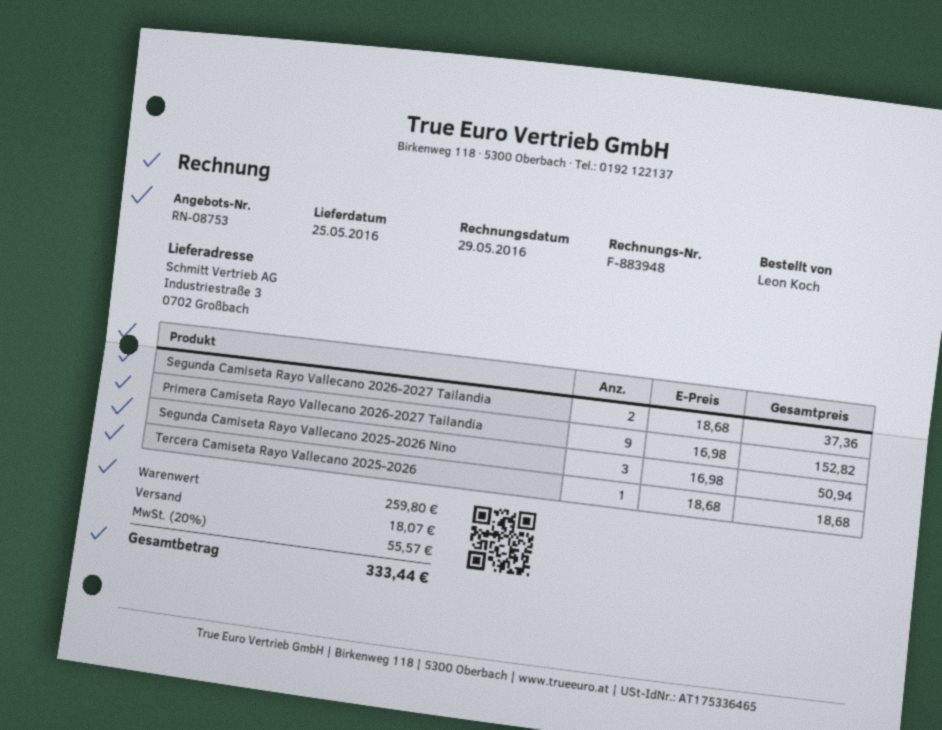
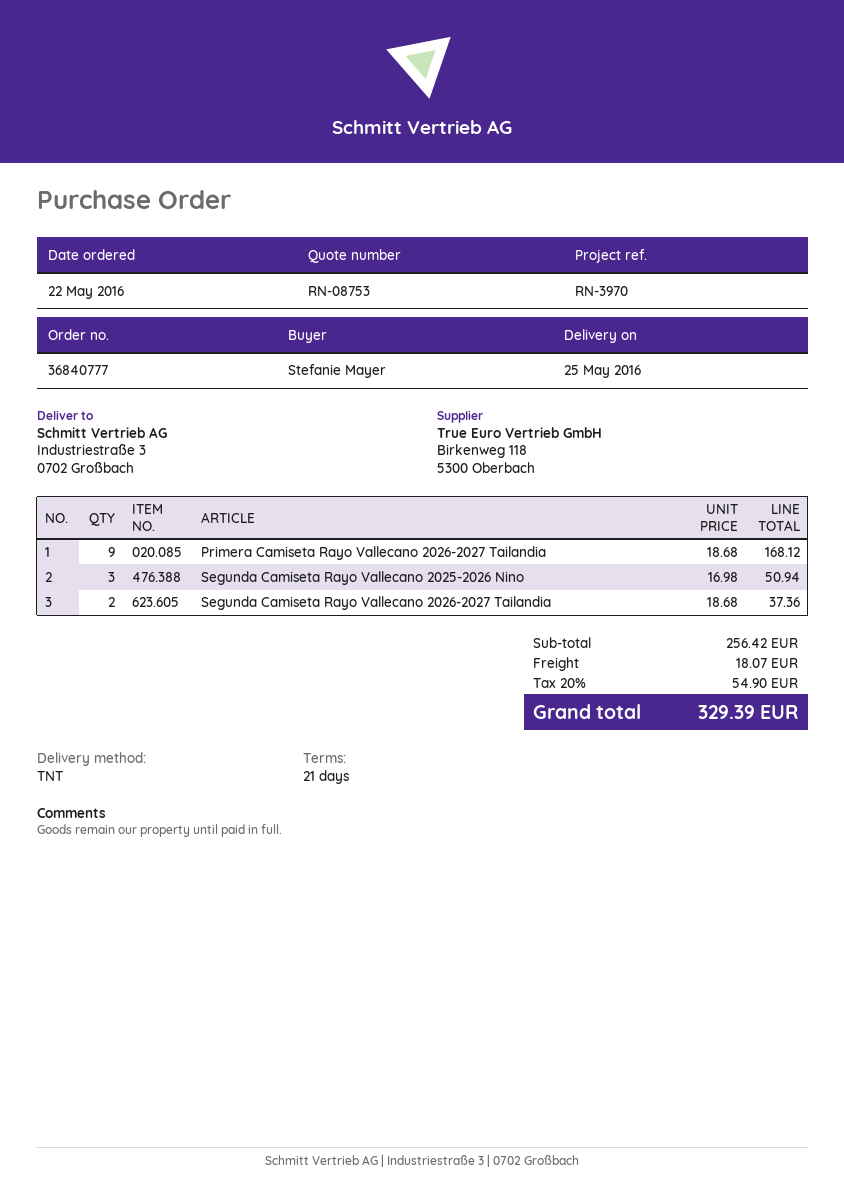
ordered by: Leon Koch -> Stefanie Mayer
Primera Camiseta Rayo Vallecano 2026-2027 Tailandia: 9 x 16.98 = 152.82 -> 9 x 18.68 = 168.12
Tercera Camiseta Rayo Vallecano 2025-2026: 1 x 18.68 = 18.68 -> none
subtotal: 259.80 -> 256.42
tax: 20% = 55.57 -> 20% = 54.90
total: 333.44 -> 329.39

